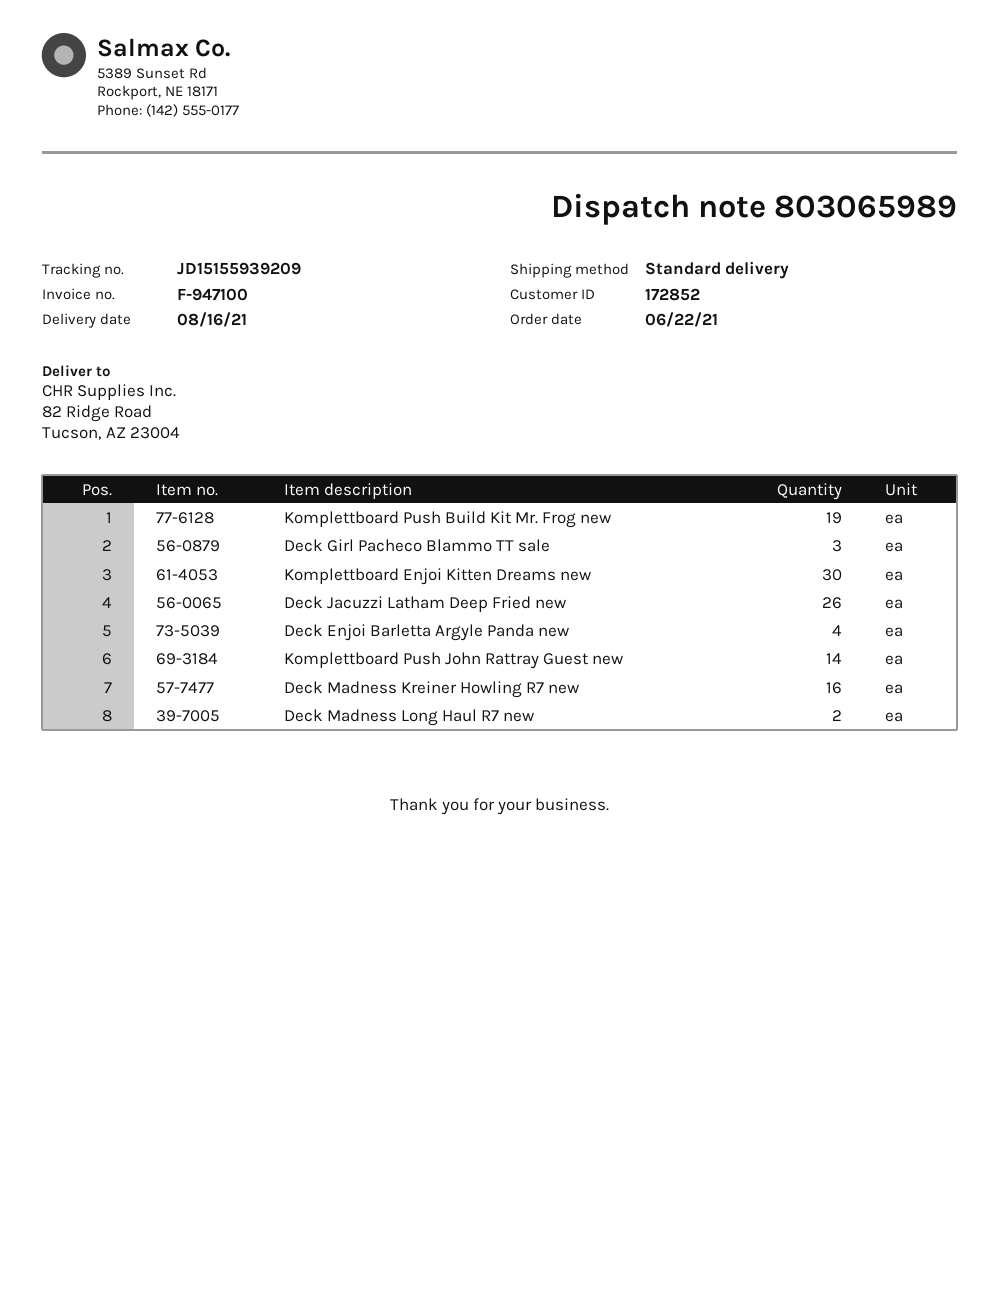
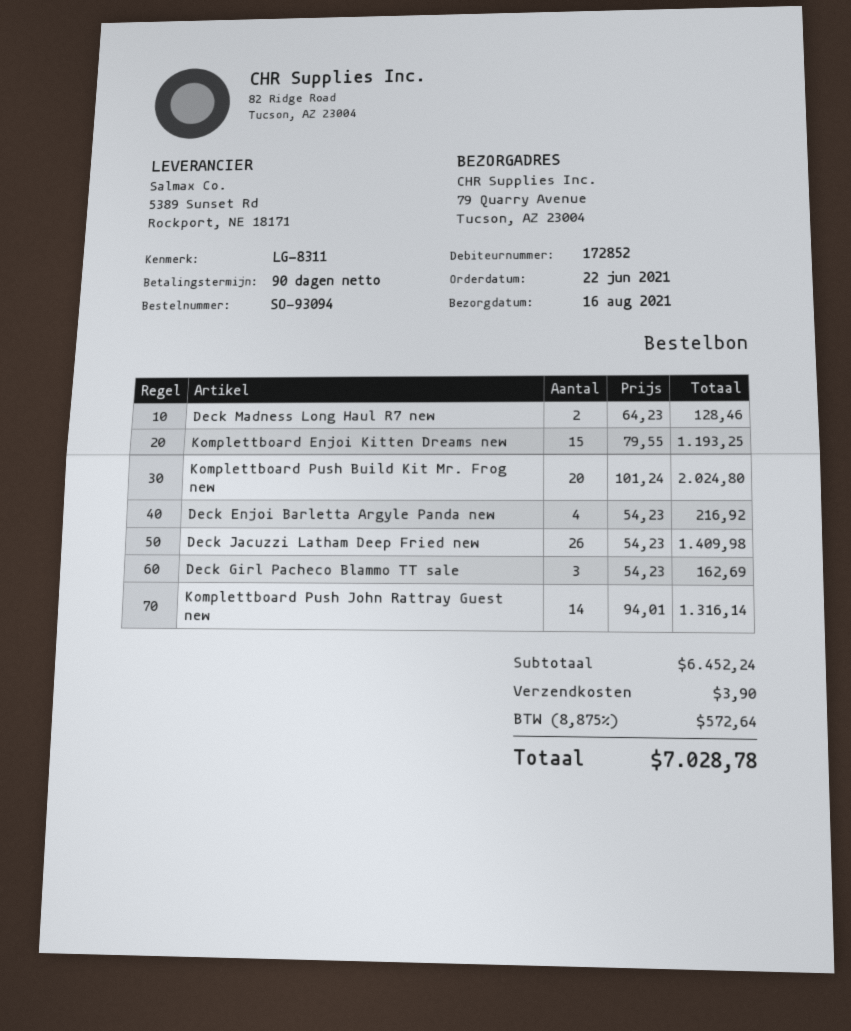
ship to: 82 Ridge Road, Tucson, AZ 23004 -> 79 Quarry Avenue, Tucson, AZ 23004
Komplettboard Push Build Kit Mr. Frog new: 19 -> 20
Komplettboard Enjoi Kitten Dreams new: 30 -> 15
Deck Madness Kreiner Howling R7 new: 16 -> none

